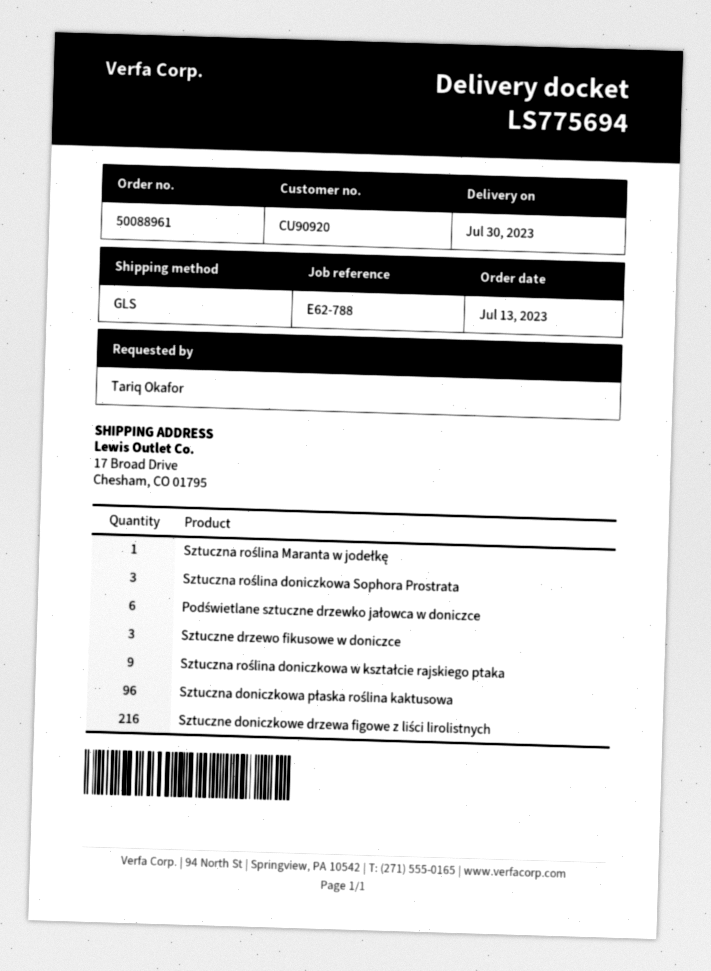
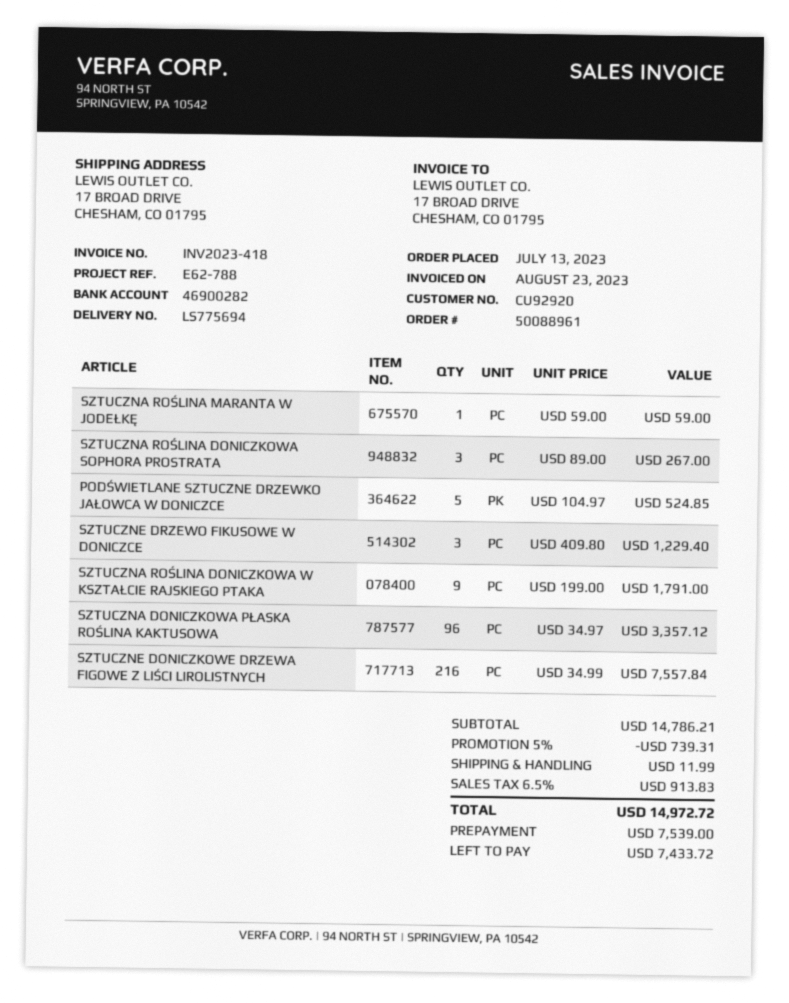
customer number: CU90920 -> CU92920
Podświetlane sztuczne drzewko jałowca w doniczce: 6 -> 5

